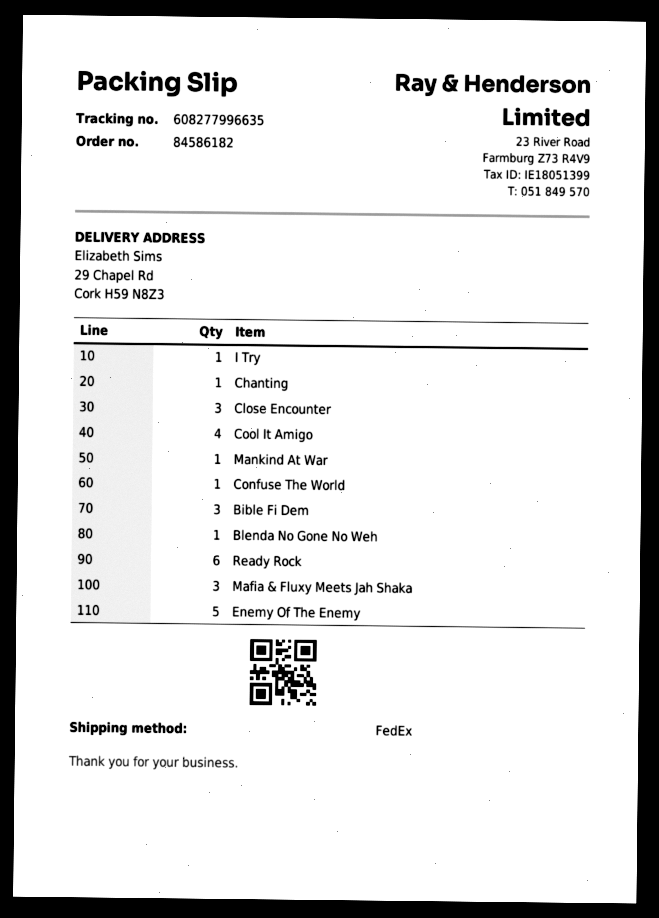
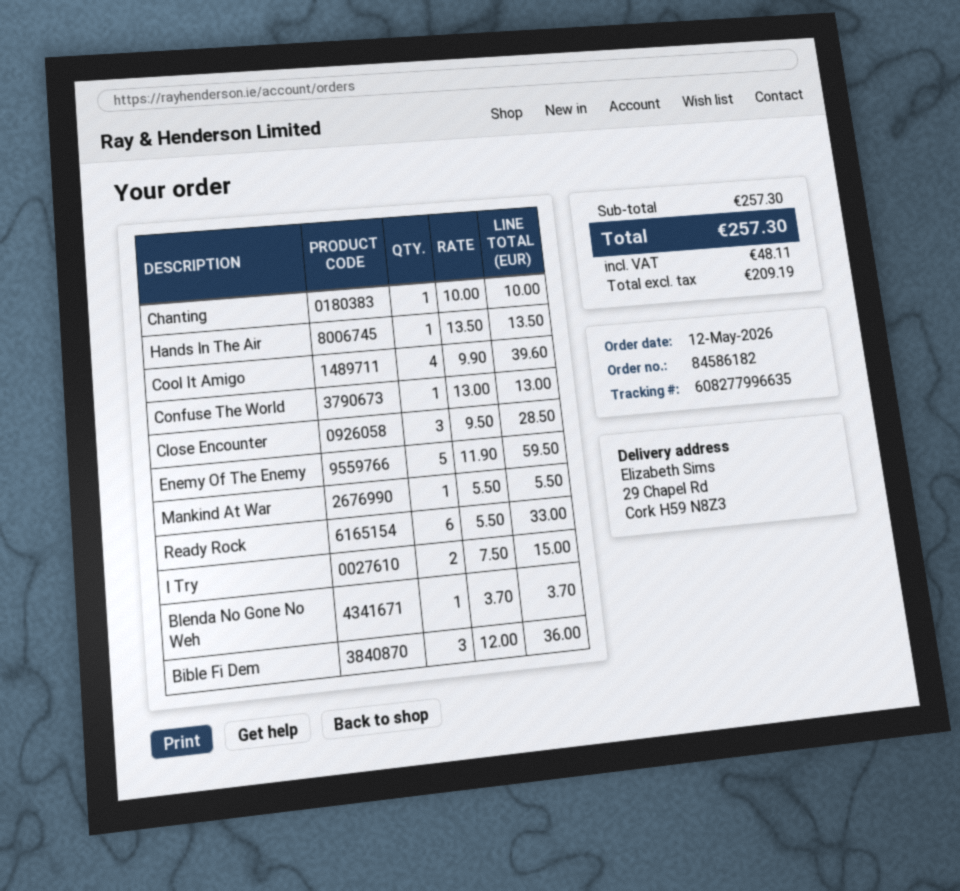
I Try: 1 -> 2
Mafia & Fluxy Meets Jah Shaka: 3 -> none
Hands In The Air: none -> 1

